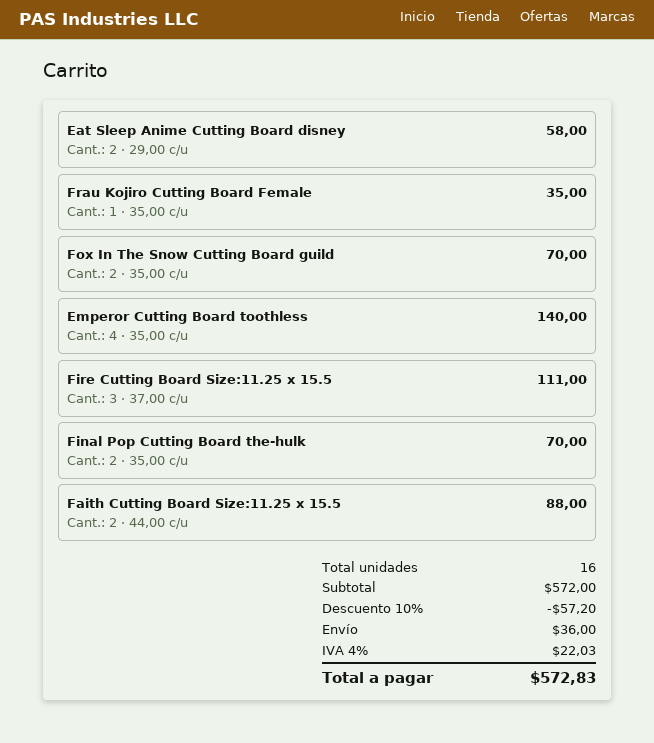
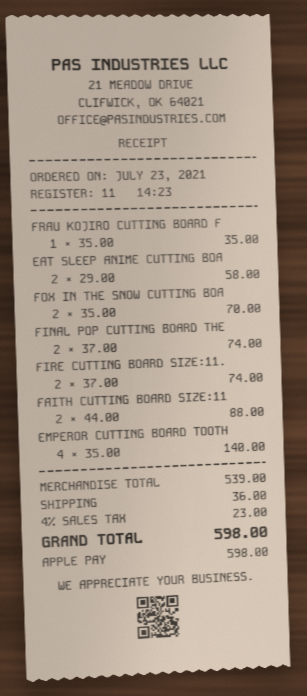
Fire Cutting Board Size:11.25 x 15.5: 3 x 37.00 = 111.00 -> 2 x 37.00 = 74.00
Final Pop Cutting Board the-hulk: 2 x 35.00 = 70.00 -> 2 x 37.00 = 74.00
subtotal: 572.00 -> 539.00
discount: 10% = 57.20 -> none
tax: 4% = 22.03 -> 4% = 23.00
total: 572.83 -> 598.00

